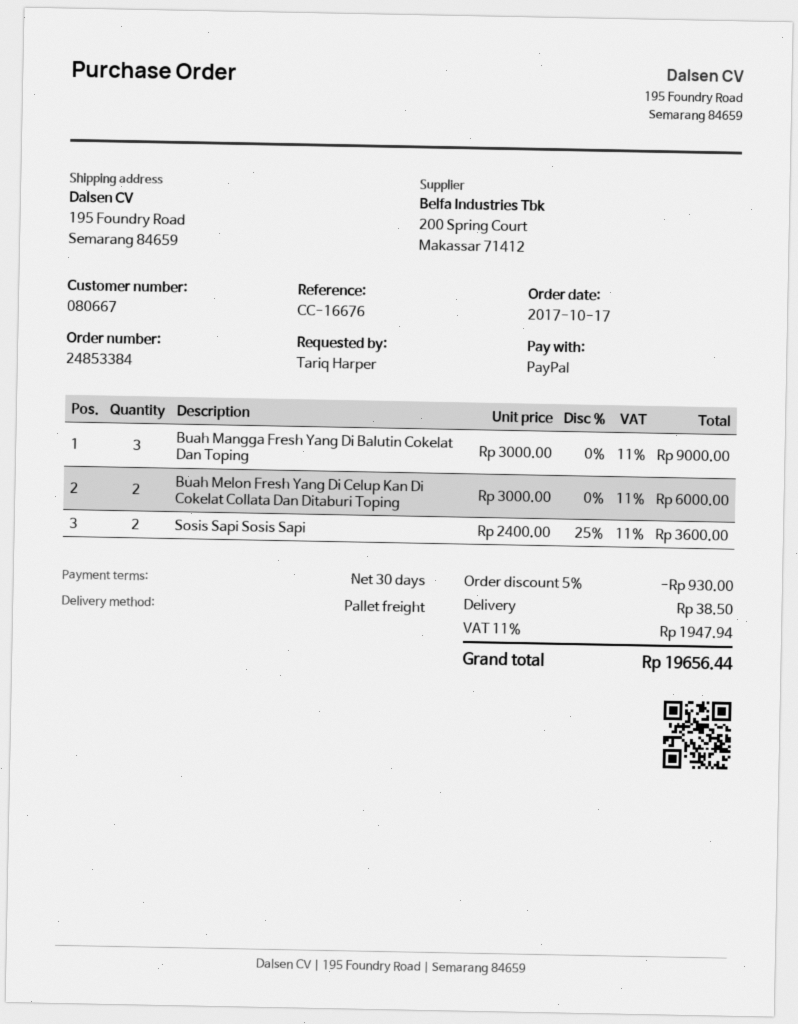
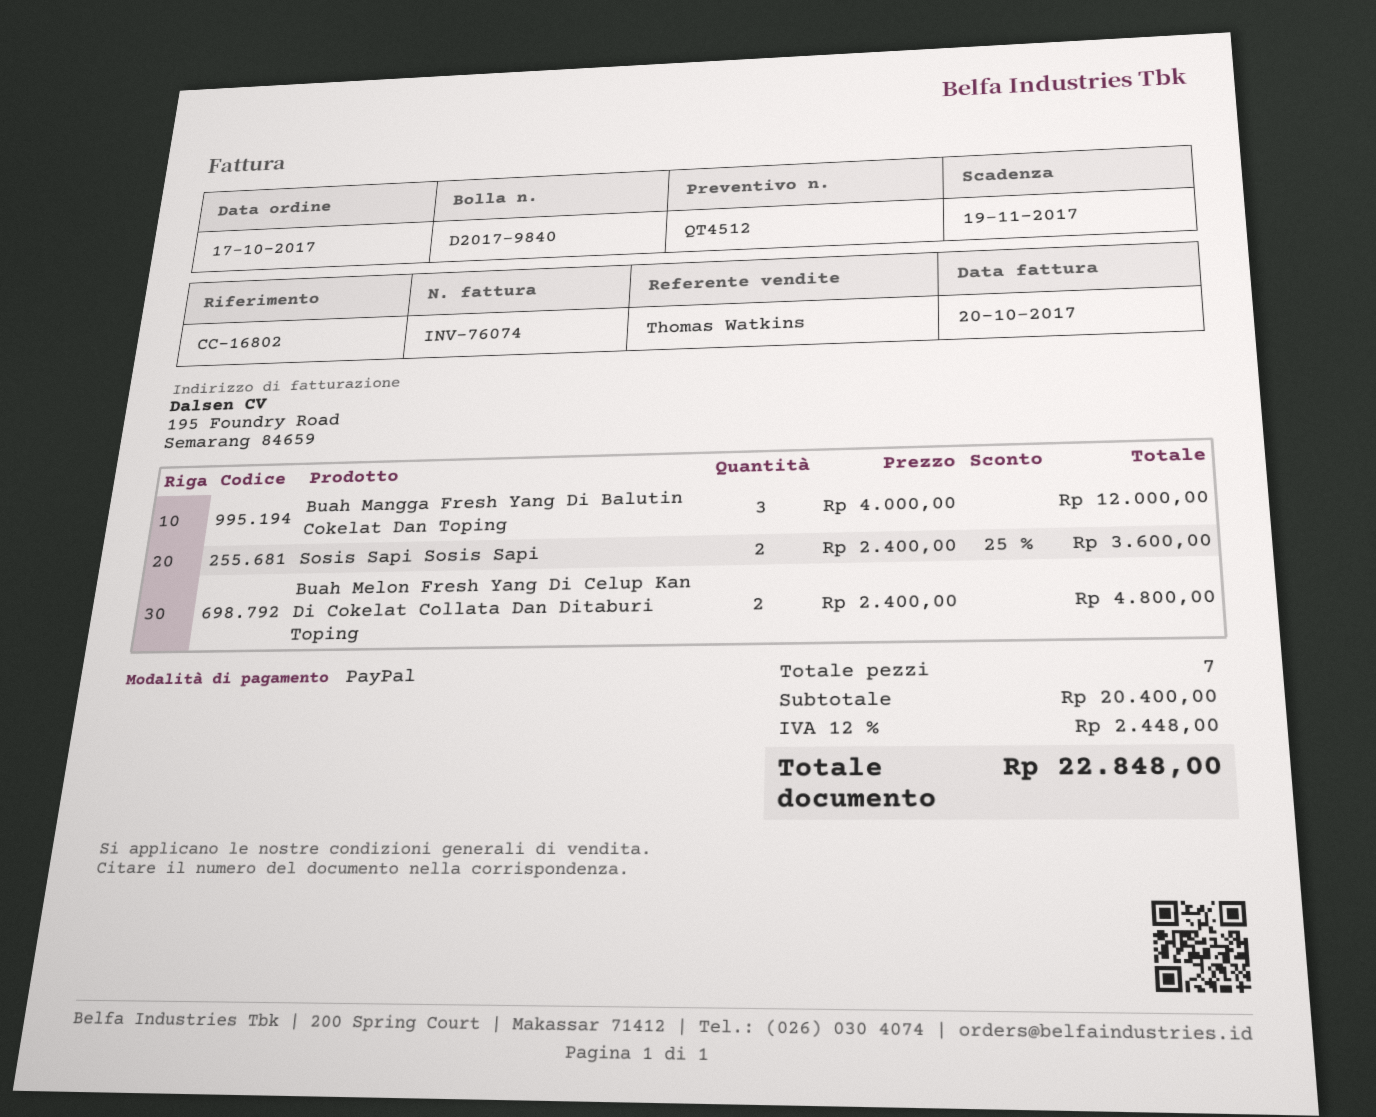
reference: CC-16676 -> CC-16802
Buah Mangga Fresh Yang Di Balutin Cokelat Dan Toping: 3 x 3000.00 = 9000.00 -> 3 x 4000.00 = 12000.00
Buah Melon Fresh Yang Di Celup Kan Di Cokelat Collata Dan Ditaburi Toping: 2 x 3000.00 = 6000.00 -> 2 x 2400.00 = 4800.00
discount: 5% = 930.00 -> none
shipping: 38.50 -> none
tax: 11% = 1947.94 -> 12% = 2448.00
total: 19656.44 -> 22848.00

